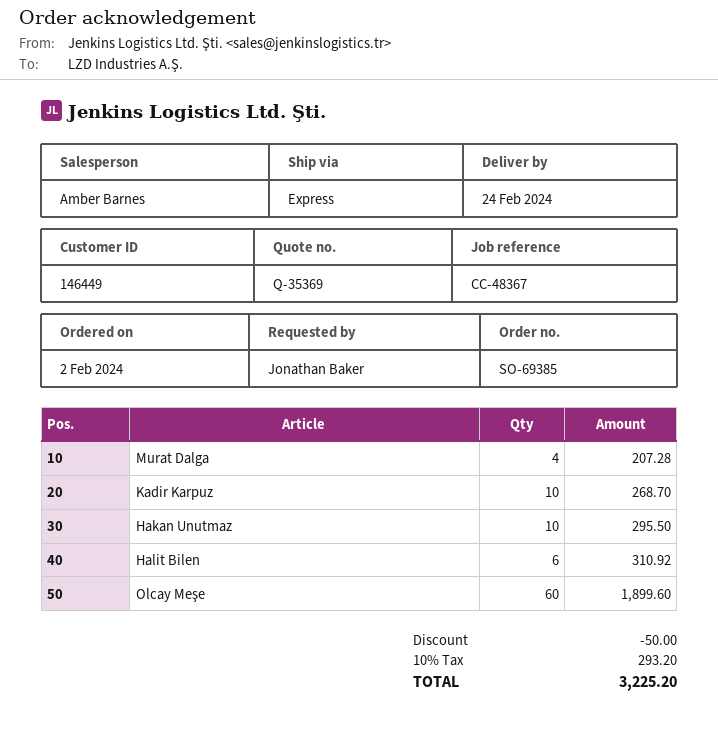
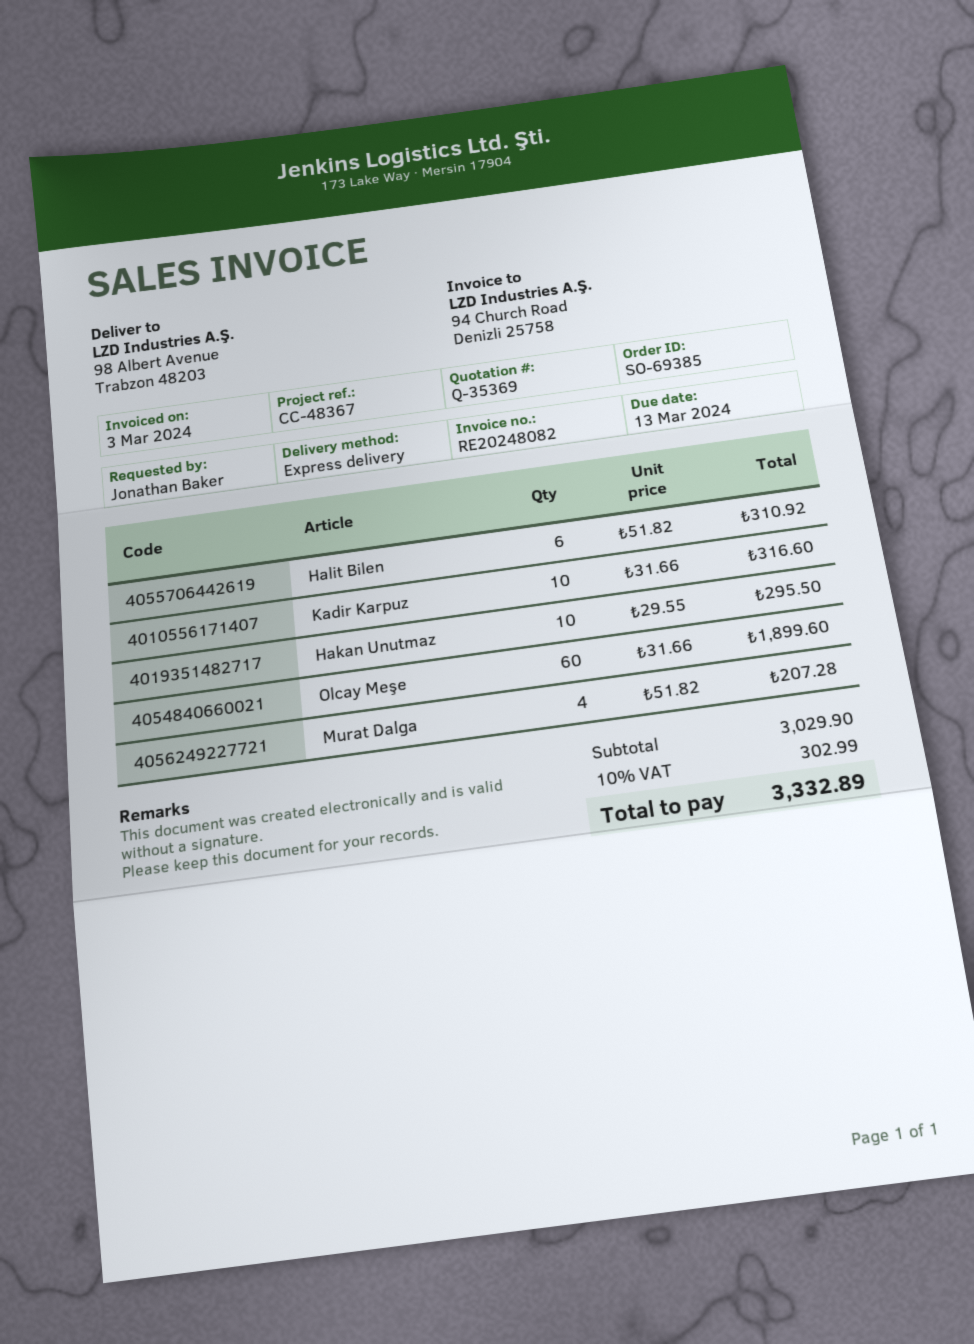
Kadir Karpuz: 10 for 268.70 -> 10 for 316.60
discount: 50.00 -> none
tax: 10% = 293.20 -> 10% = 302.99
total: 3225.20 -> 3332.89

